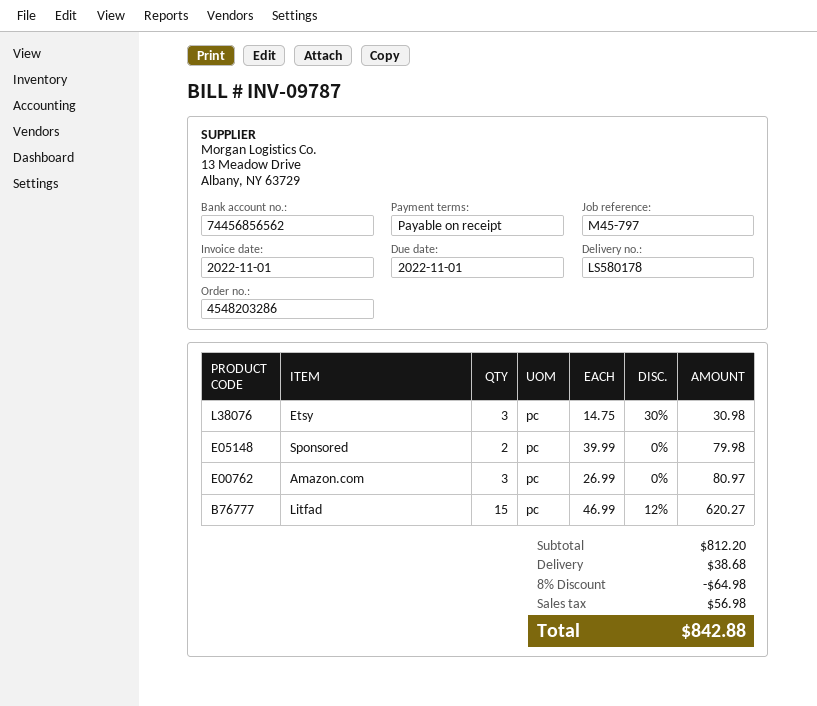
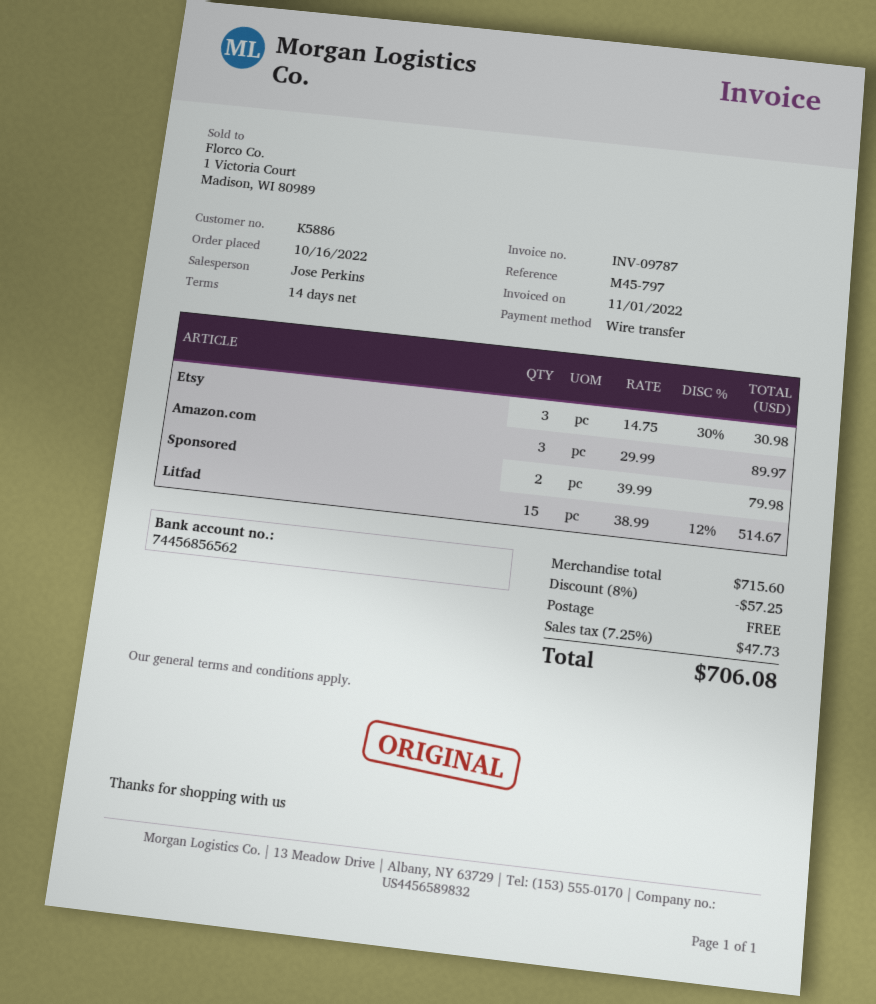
payment terms: on receipt -> 14 days
Amazon.com: 3 x 26.99 = 80.97 -> 3 x 29.99 = 89.97
Litfad: 15 x 46.99 - 12% = 620.27 -> 15 x 38.99 - 12% = 514.67
subtotal: 812.20 -> 715.60
discount: 8% = 64.98 -> 8% = 57.25
shipping: 38.68 -> 0.00
tax: 56.98 -> 47.73
total: 842.88 -> 706.08

